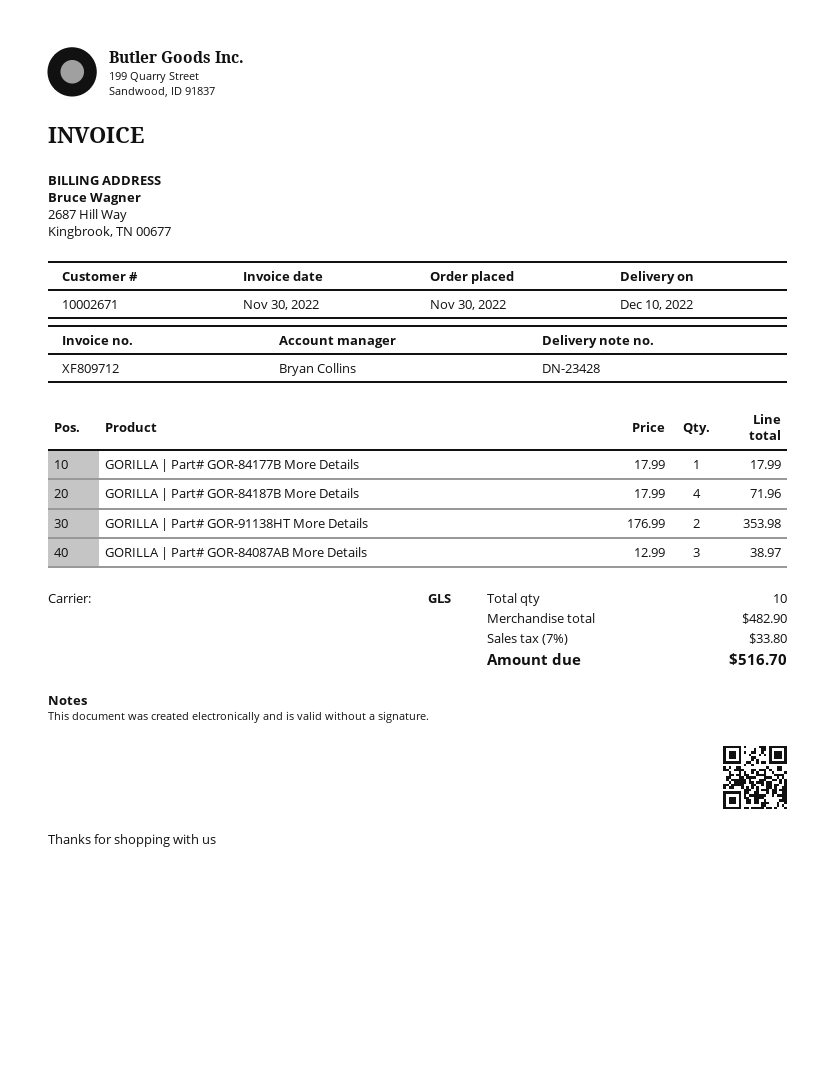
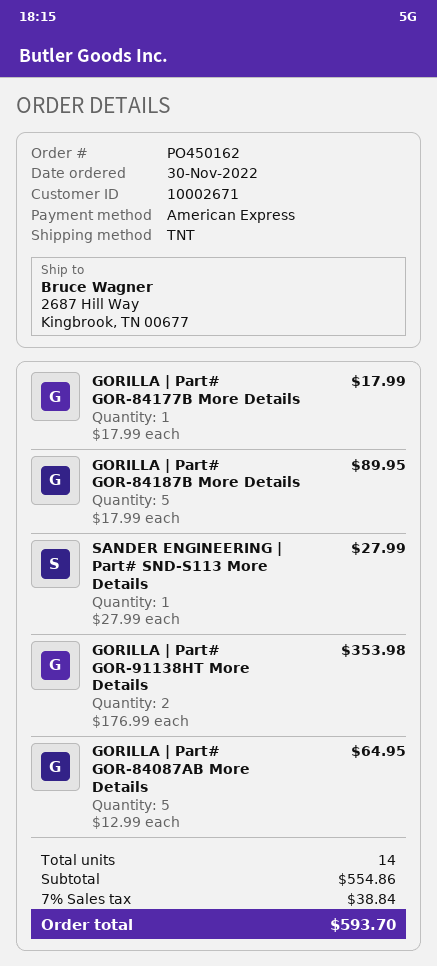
shipping method: GLS -> TNT
GORILLA | Part# GOR-84187B More Details: 4 x 17.99 = 71.96 -> 5 x 17.99 = 89.95
GORILLA | Part# GOR-84087AB More Details: 3 x 12.99 = 38.97 -> 5 x 12.99 = 64.95
SANDER ENGINEERING | Part# SND-S113 More Details: none -> 1 x 27.99 = 27.99
total quantity: 10 -> 14
subtotal: 482.90 -> 554.86
tax: 7% = 33.80 -> 7% = 38.84
total: 516.70 -> 593.70

